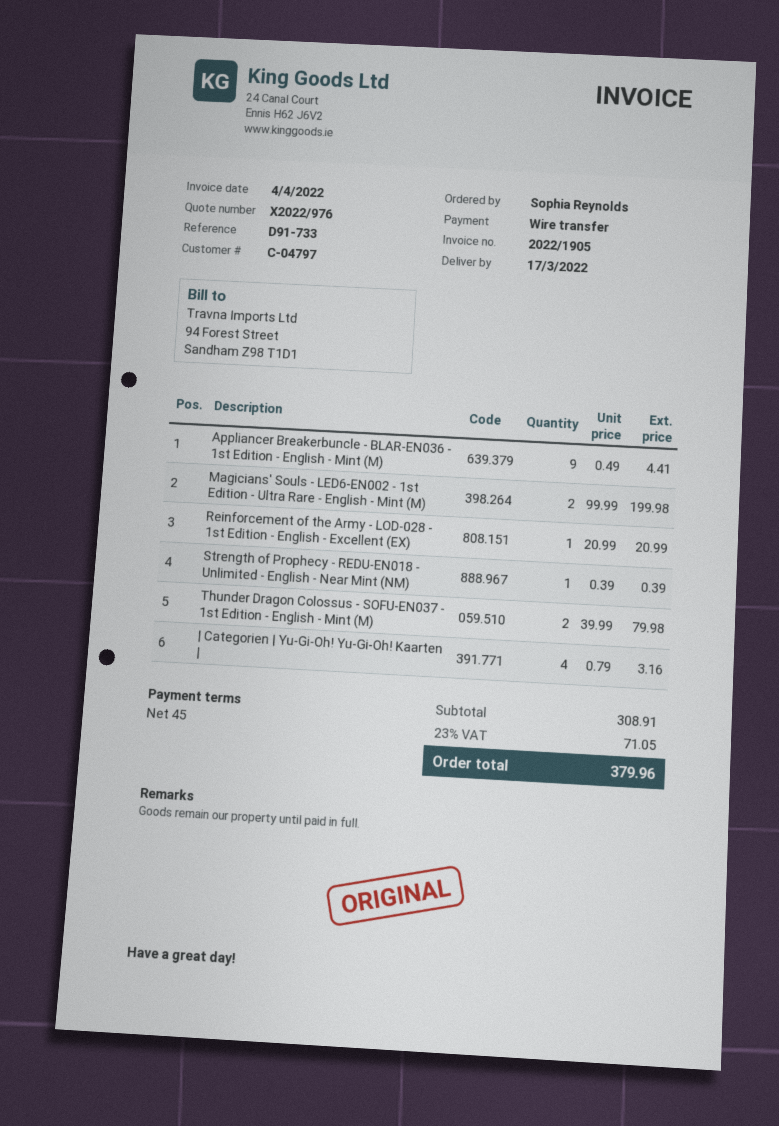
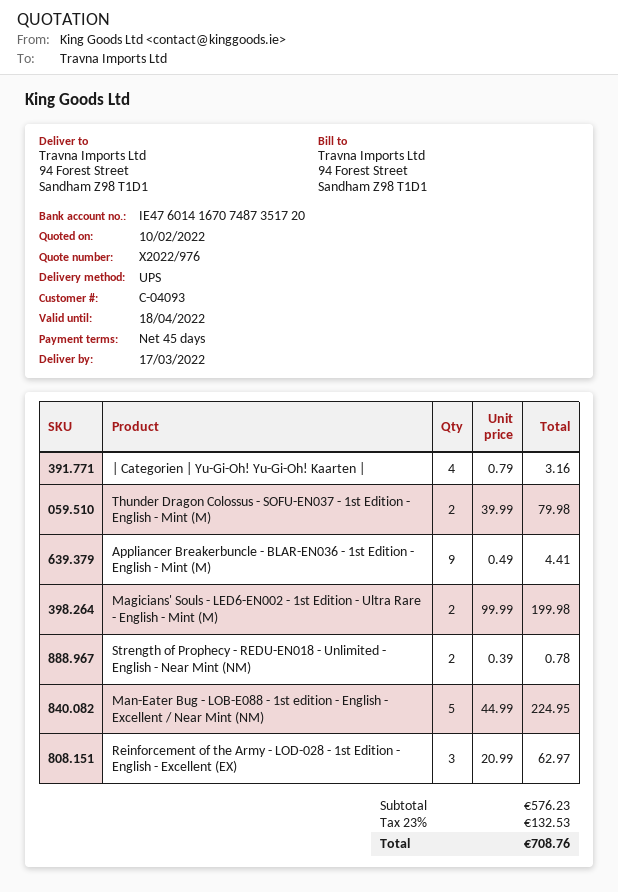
customer number: C-04797 -> C-04093
Reinforcement of the Army - LOD-028 - 1st Edition - English - Excellent (EX): 1 x 20.99 = 20.99 -> 3 x 20.99 = 62.97
Strength of Prophecy - REDU-EN018 - Unlimited - English - Near Mint (NM): 1 x 0.39 = 0.39 -> 2 x 0.39 = 0.78
Man-Eater Bug - LOB-E088 - 1st edition - English - Excellent / Near Mint (NM): none -> 5 x 44.99 = 224.95
subtotal: 308.91 -> 576.23
tax: 23% = 71.05 -> 23% = 132.53
total: 379.96 -> 708.76

